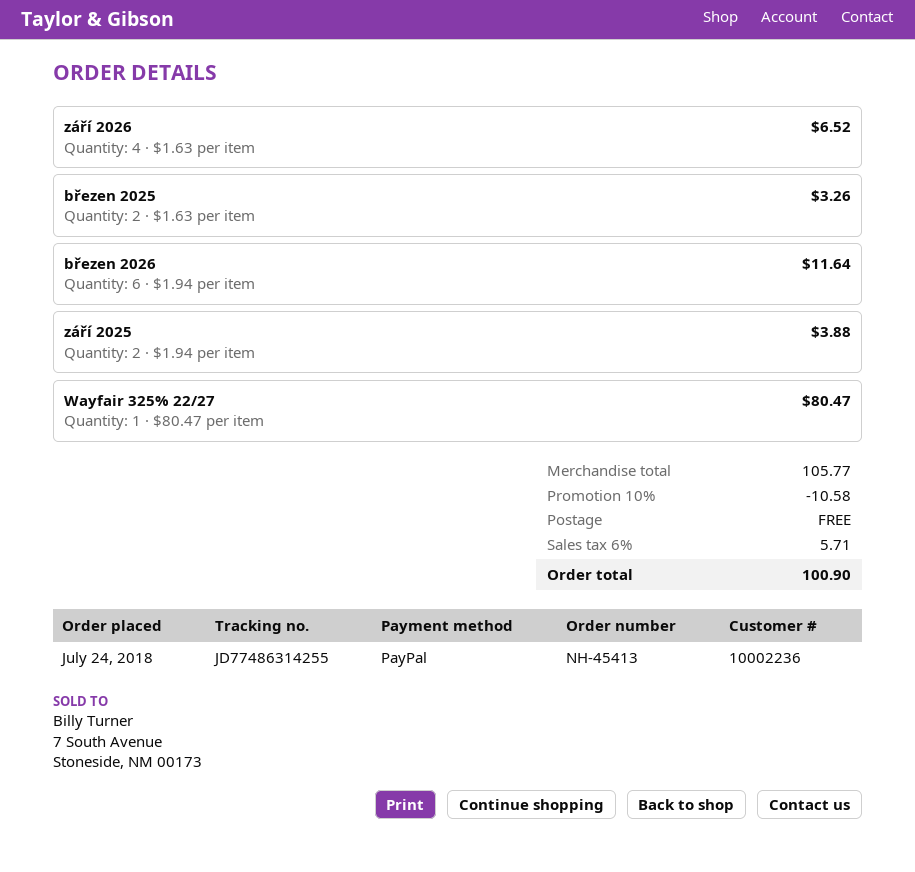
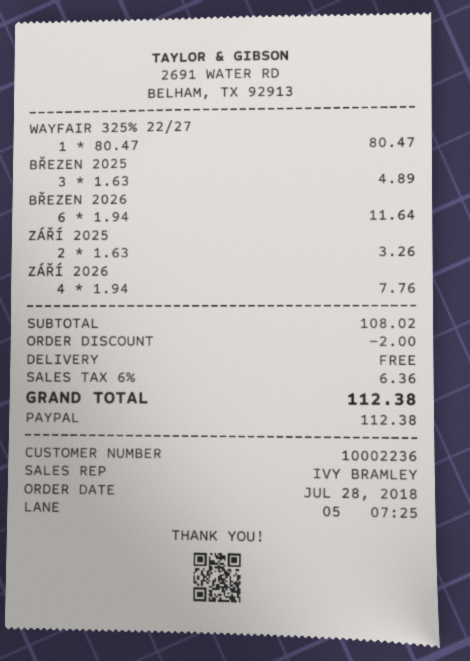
order date: 2018-07-24 -> 2018-07-28
září 2026: 4 x 1.63 = 6.52 -> 4 x 1.94 = 7.76
březen 2025: 2 x 1.63 = 3.26 -> 3 x 1.63 = 4.89
září 2025: 2 x 1.94 = 3.88 -> 2 x 1.63 = 3.26
subtotal: 105.77 -> 108.02
discount: 10.58 -> 2.00
tax: 6% = 5.71 -> 6% = 6.36
total: 100.90 -> 112.38

